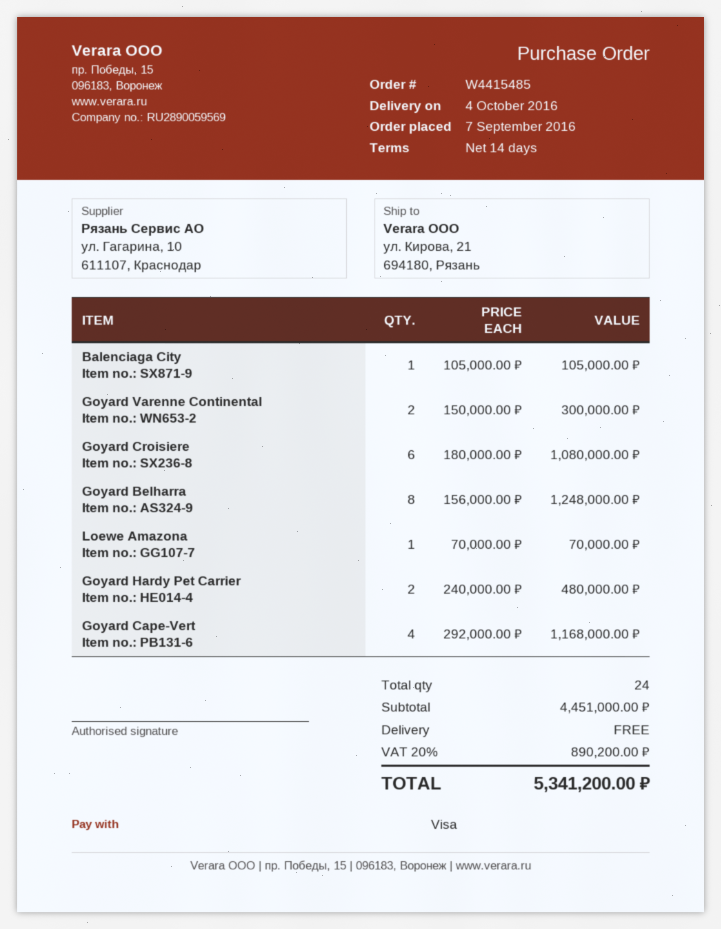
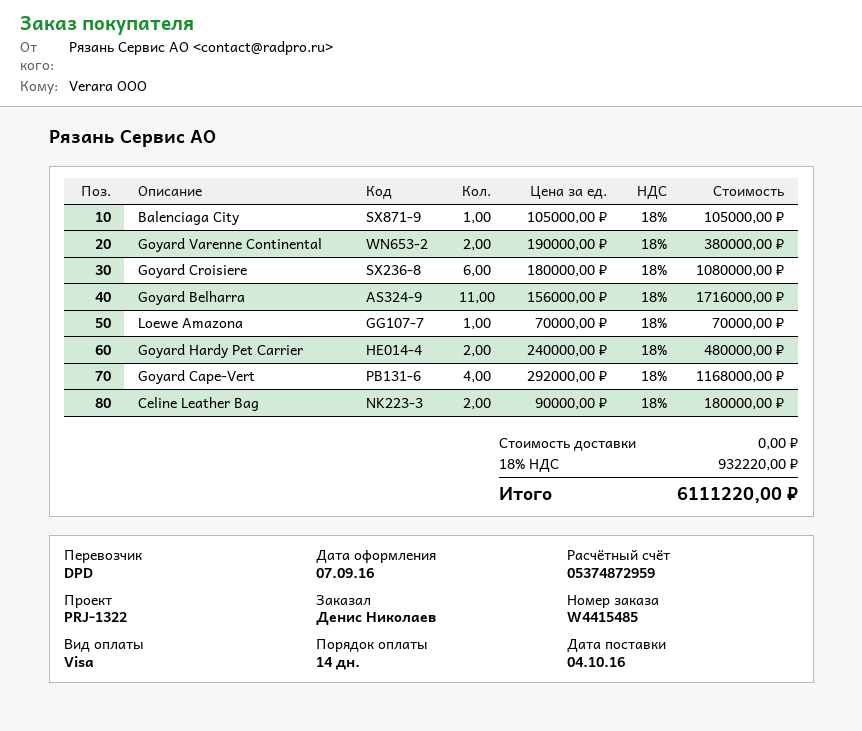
Goyard Varenne Continental: 2 x 150000.00 = 300000.00 -> 2 x 190000.00 = 380000.00
Goyard Belharra: 8 x 156000.00 = 1248000.00 -> 11 x 156000.00 = 1716000.00
Celine Leather Bag: none -> 2 x 90000.00 = 180000.00
tax: 20% = 890200.00 -> 18% = 932220.00
total: 5341200.00 -> 6111220.00

